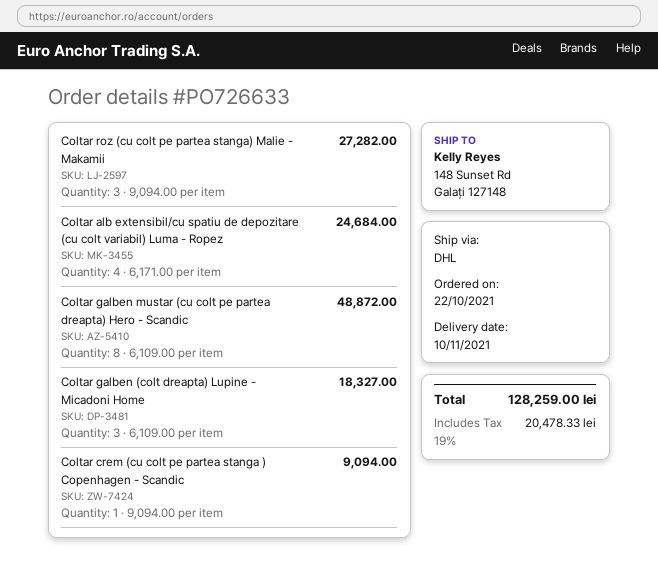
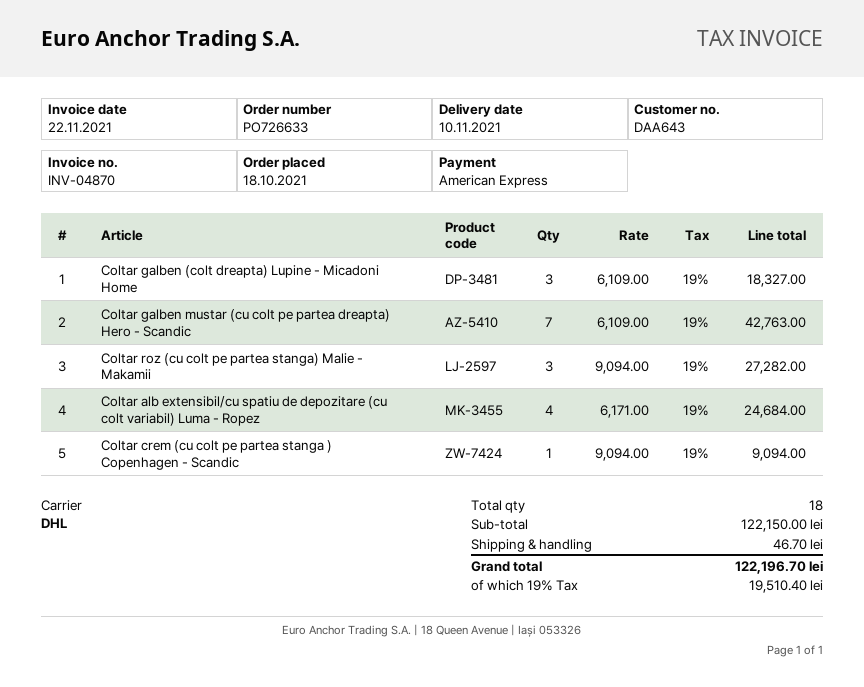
order date: 2021-10-22 -> 2021-10-18
Coltar galben mustar (cu colt pe partea dreapta) Hero - Scandic: 8 x 6109.00 = 48872.00 -> 7 x 6109.00 = 42763.00
shipping: none -> 46.70
tax: 19% = 20478.33 -> 19% = 19510.40
total: 128259.00 -> 122196.70

